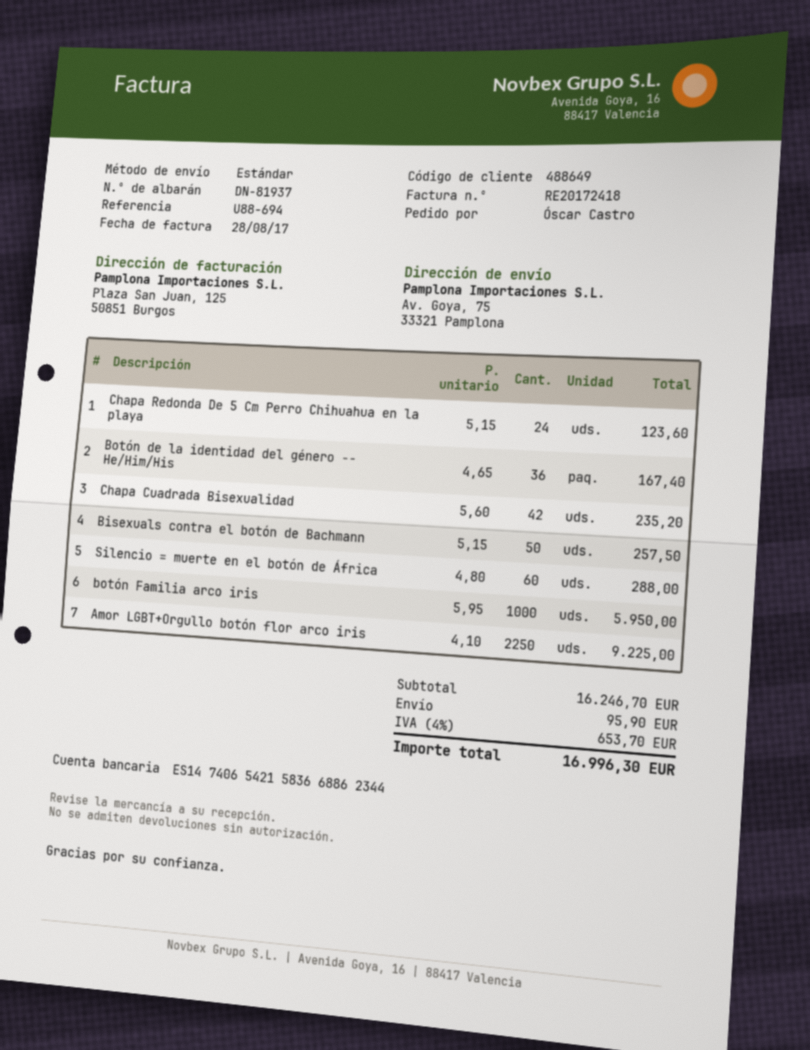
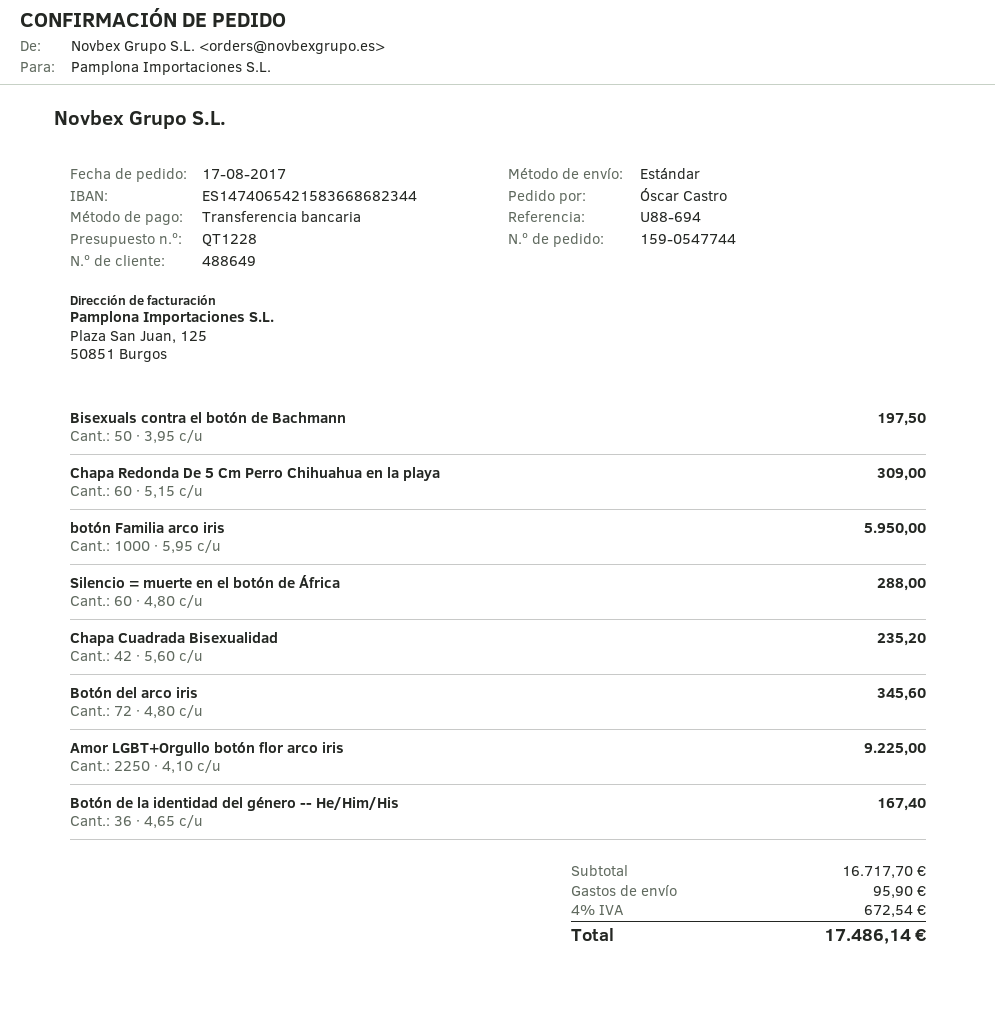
bank account: ES1474065421583668862344 -> ES1474065421583668682344
Chapa Redonda De 5 Cm Perro Chihuahua en la playa: 24 x 5.15 = 123.60 -> 60 x 5.15 = 309.00
Bisexuals contra el botón de Bachmann: 50 x 5.15 = 257.50 -> 50 x 3.95 = 197.50
Botón del arco iris: none -> 72 x 4.80 = 345.60
subtotal: 16246.70 -> 16717.70
tax: 4% = 653.70 -> 4% = 672.54
total: 16996.30 -> 17486.14

